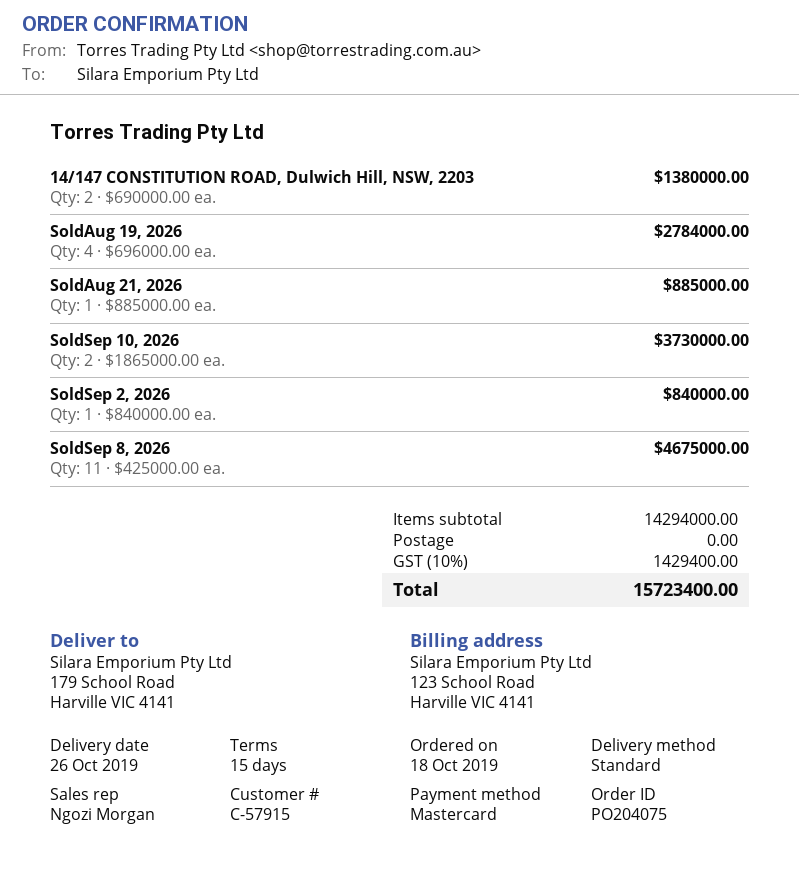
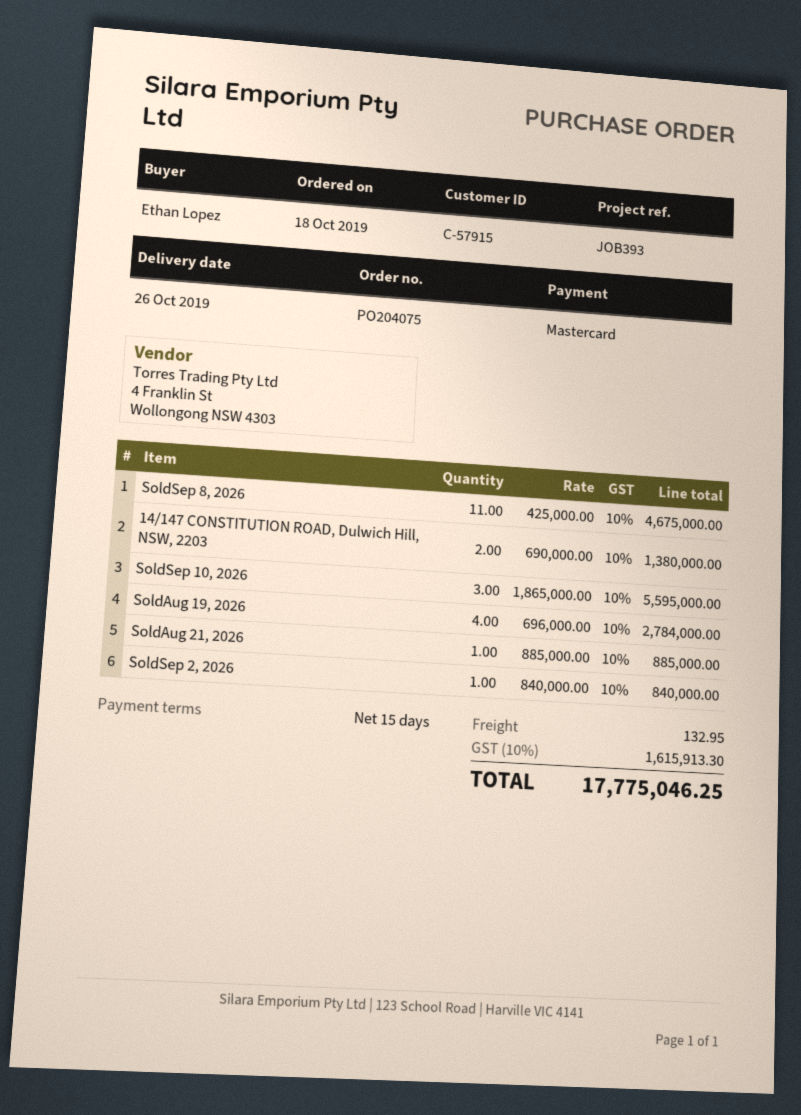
SoldSep 10, 2026: 2 x 1865000.00 = 3730000.00 -> 3 x 1865000.00 = 5595000.00
shipping: 0.00 -> 132.95
tax: 10% = 1429400.00 -> 10% = 1615913.30
total: 15723400.00 -> 17775046.25

